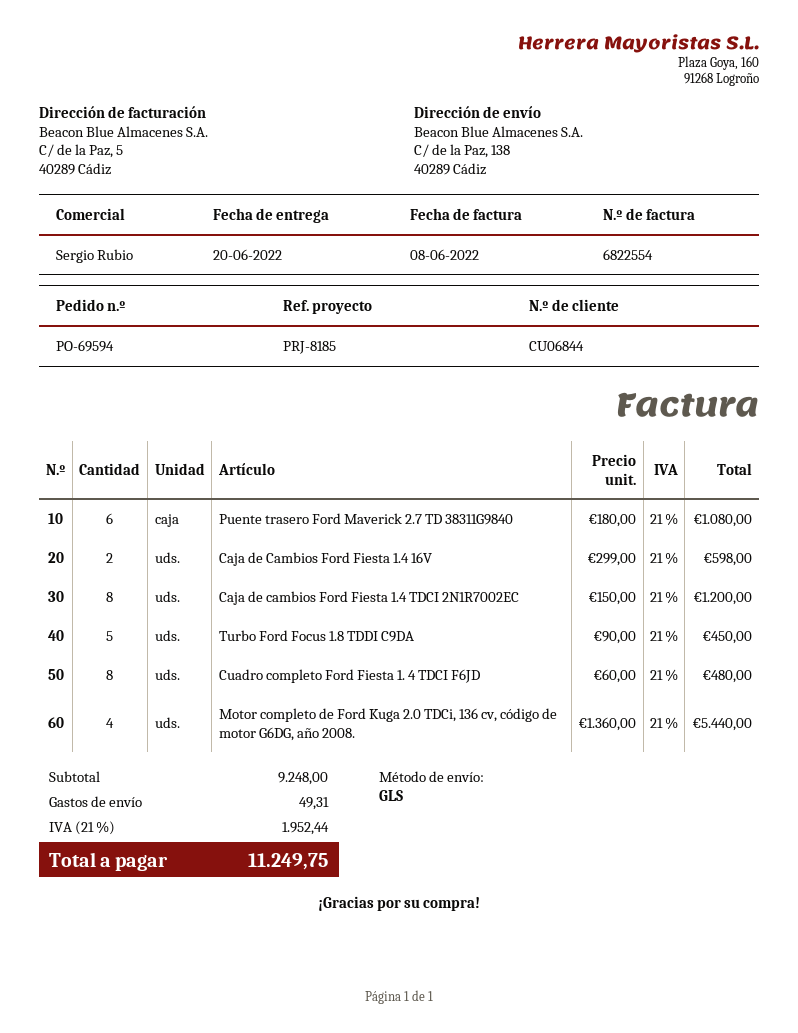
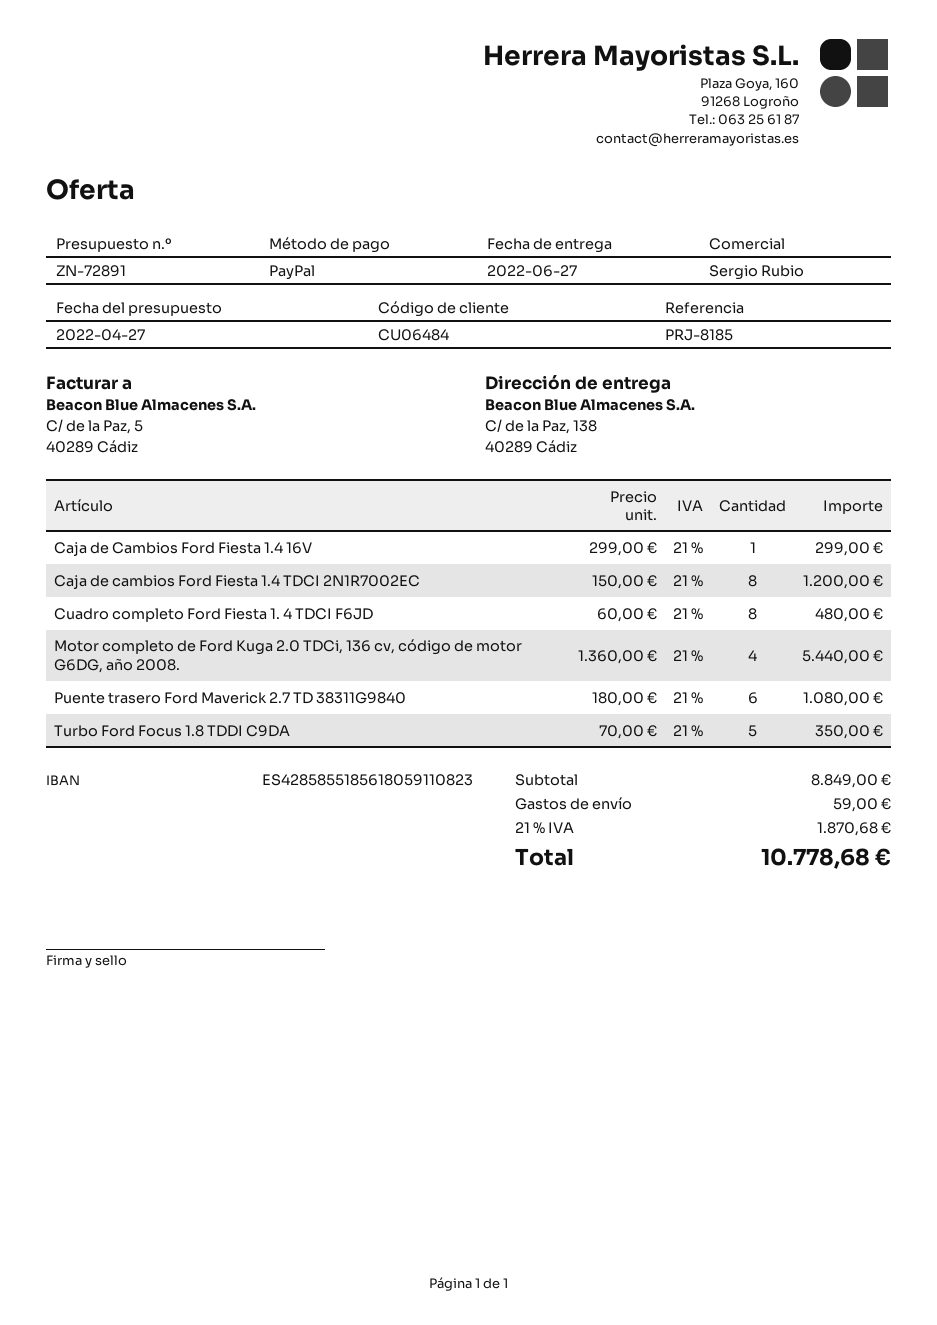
delivery date: 2022-06-20 -> 2022-06-27
customer number: CU06844 -> CU06484
Caja de Cambios Ford Fiesta 1.4 16V: 2 x 299.00 = 598.00 -> 1 x 299.00 = 299.00
Turbo Ford Focus 1.8 TDDI C9DA: 5 x 90.00 = 450.00 -> 5 x 70.00 = 350.00
subtotal: 9248.00 -> 8849.00
shipping: 49.31 -> 59.00
tax: 21% = 1952.44 -> 21% = 1870.68
total: 11249.75 -> 10778.68

